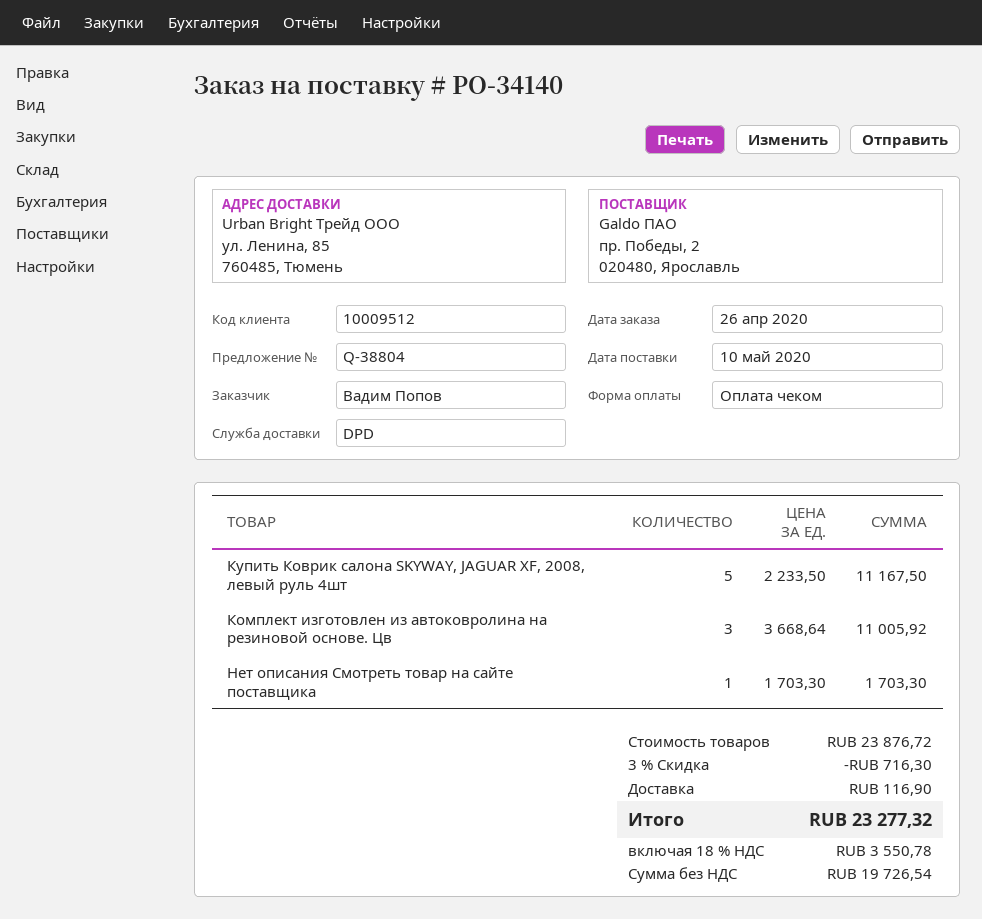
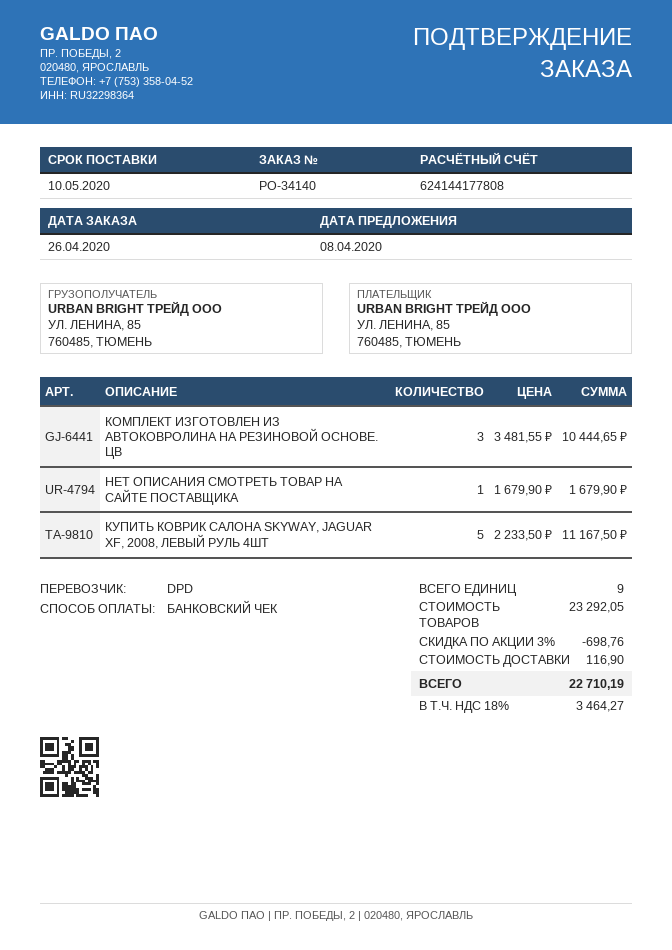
Комплект изготовлен из автоковролина на резиновой основе. Цв: 3 x 3668.64 = 11005.92 -> 3 x 3481.55 = 10444.65
Нет описания Смотреть товар на сайте поставщика: 1 x 1703.30 = 1703.30 -> 1 x 1679.90 = 1679.90
subtotal: 23876.72 -> 23292.05
discount: 3% = 716.30 -> 3% = 698.76
tax: 18% = 3550.78 -> 18% = 3464.27
total: 23277.32 -> 22710.19

